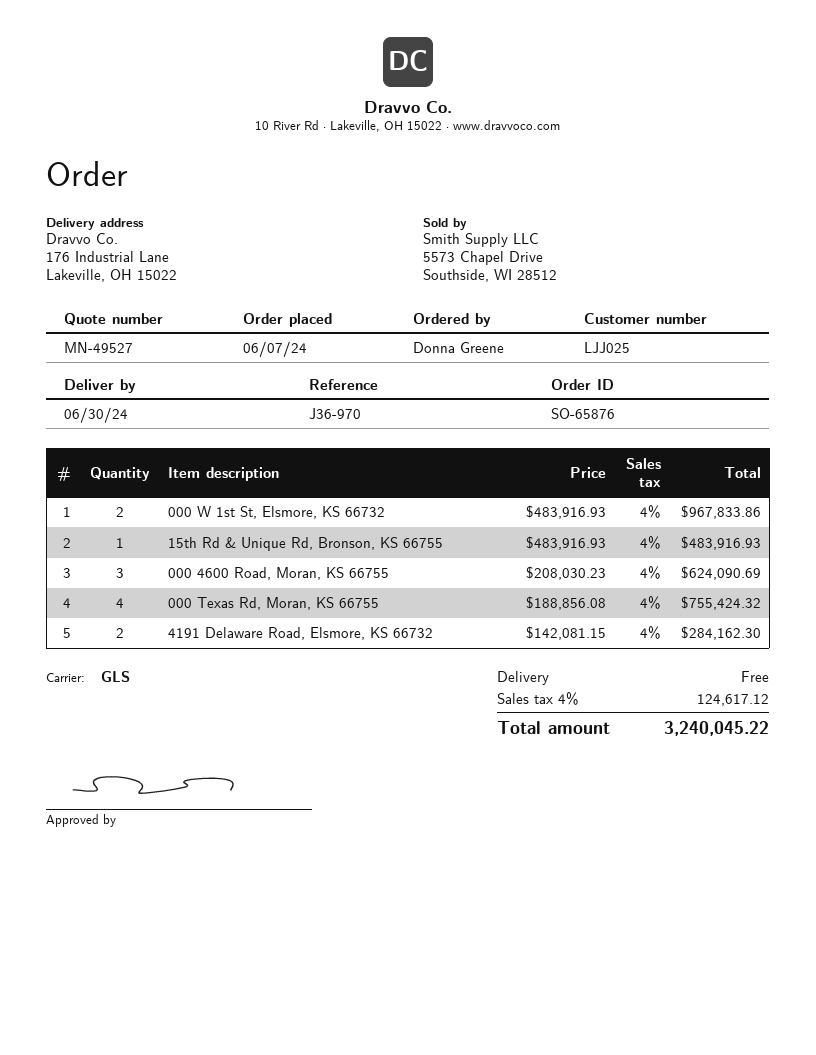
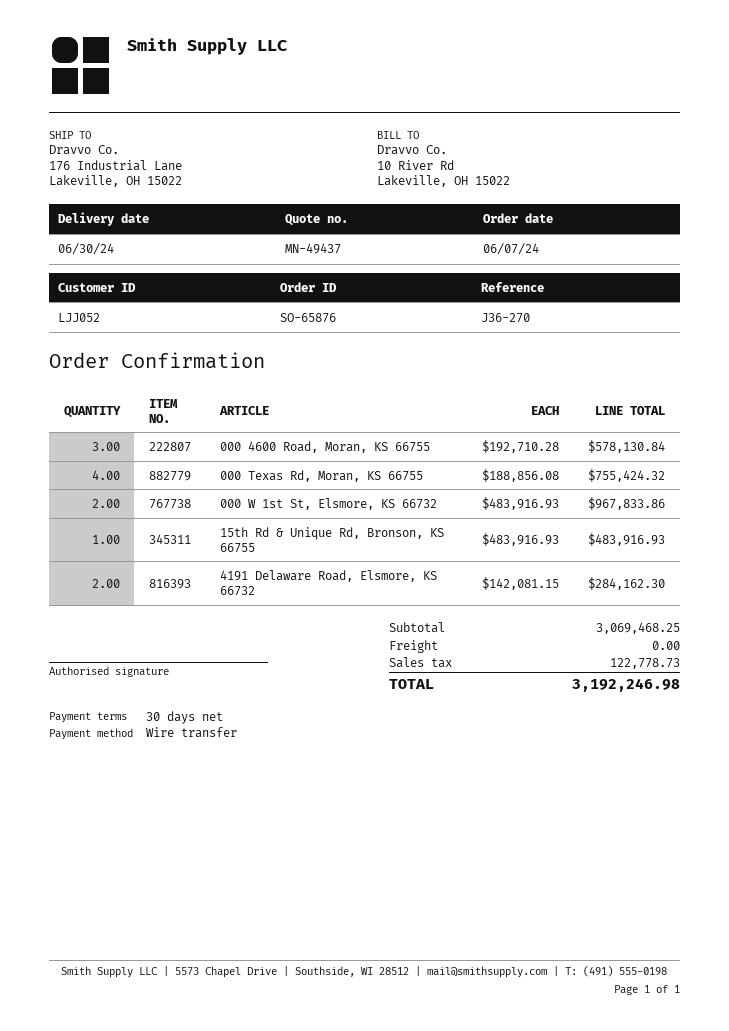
quote number: MN-49527 -> MN-49437
customer number: LJJ025 -> LJJ052
reference: J36-970 -> J36-270
000 4600 Road, Moran, KS 66755: 3 x 208030.23 = 624090.69 -> 3 x 192710.28 = 578130.84
tax: 124617.12 -> 122778.73
total: 3240045.22 -> 3192246.98

